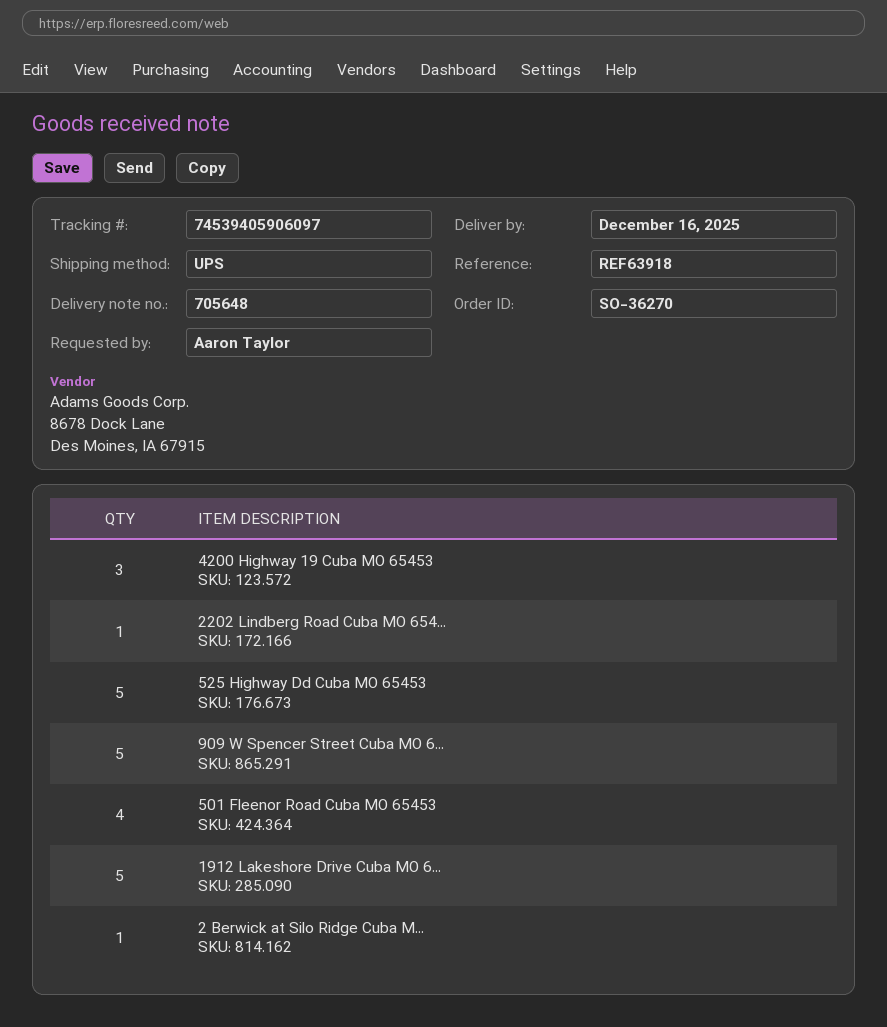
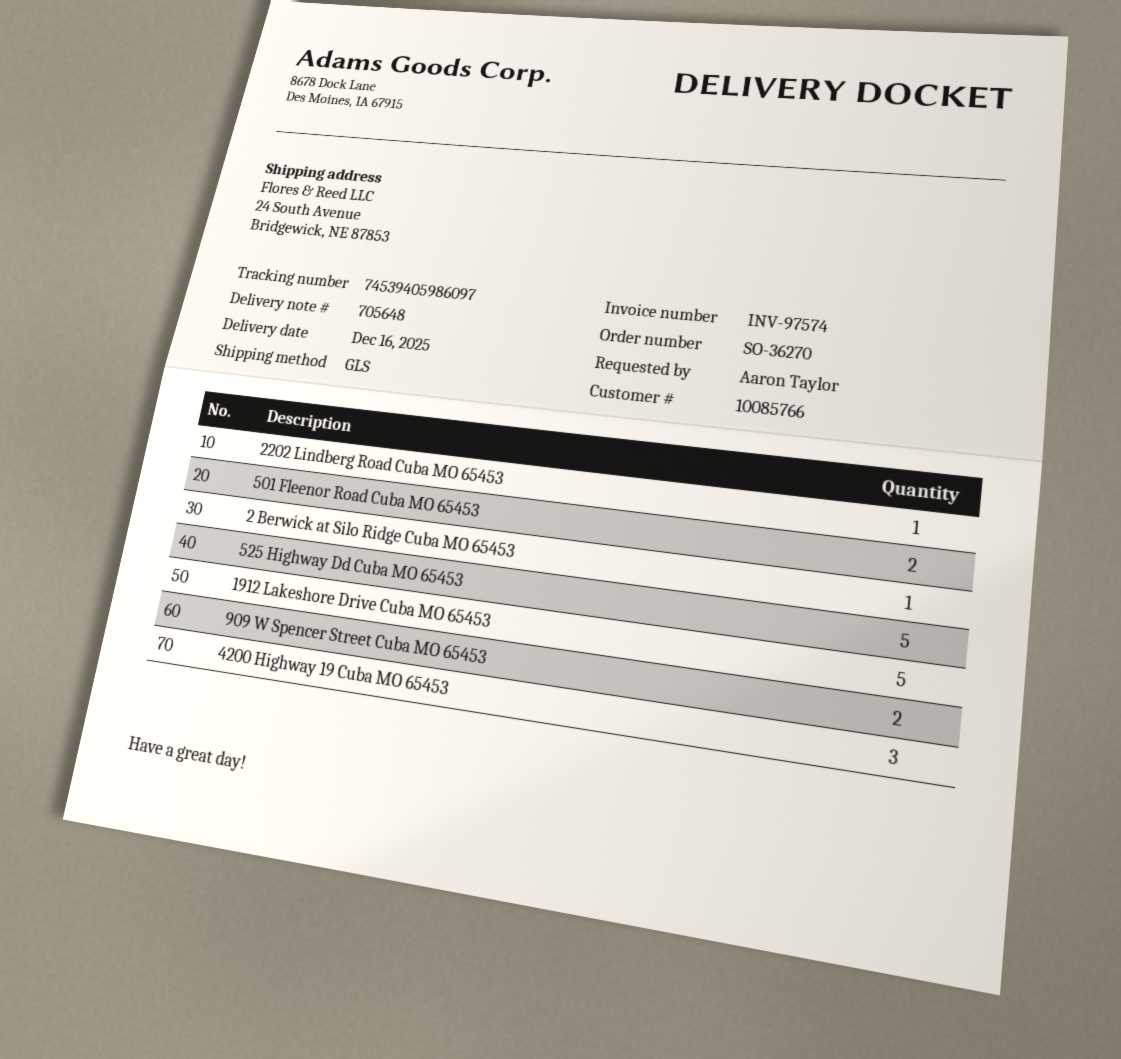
shipping method: UPS -> GLS
tracking number: 74539405906097 -> 74539405986097
909 W Spencer Street Cuba MO 6...: 5 -> 2
501 Fleenor Road Cuba MO 65453: 4 -> 2

